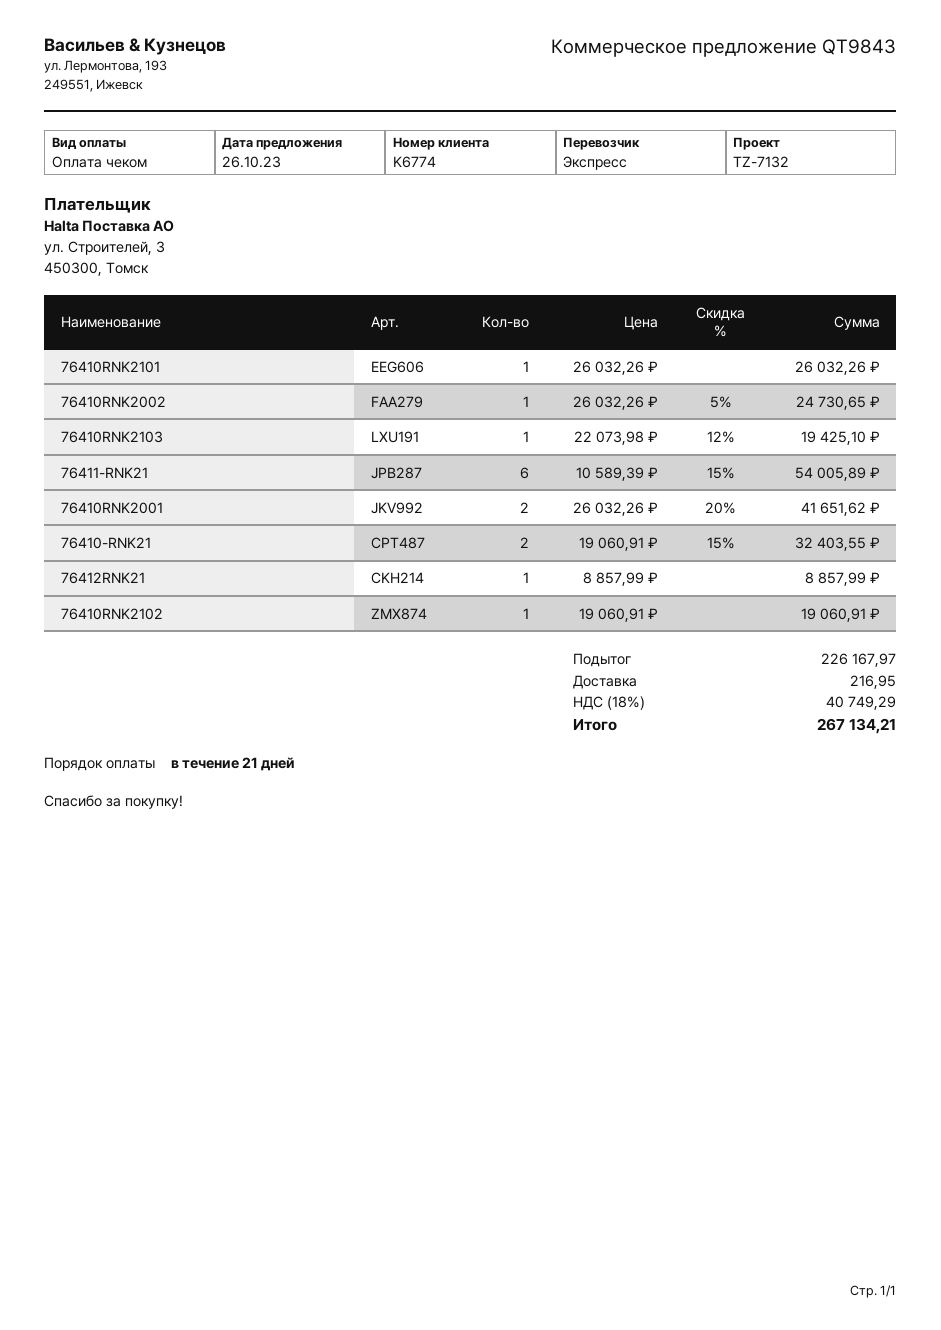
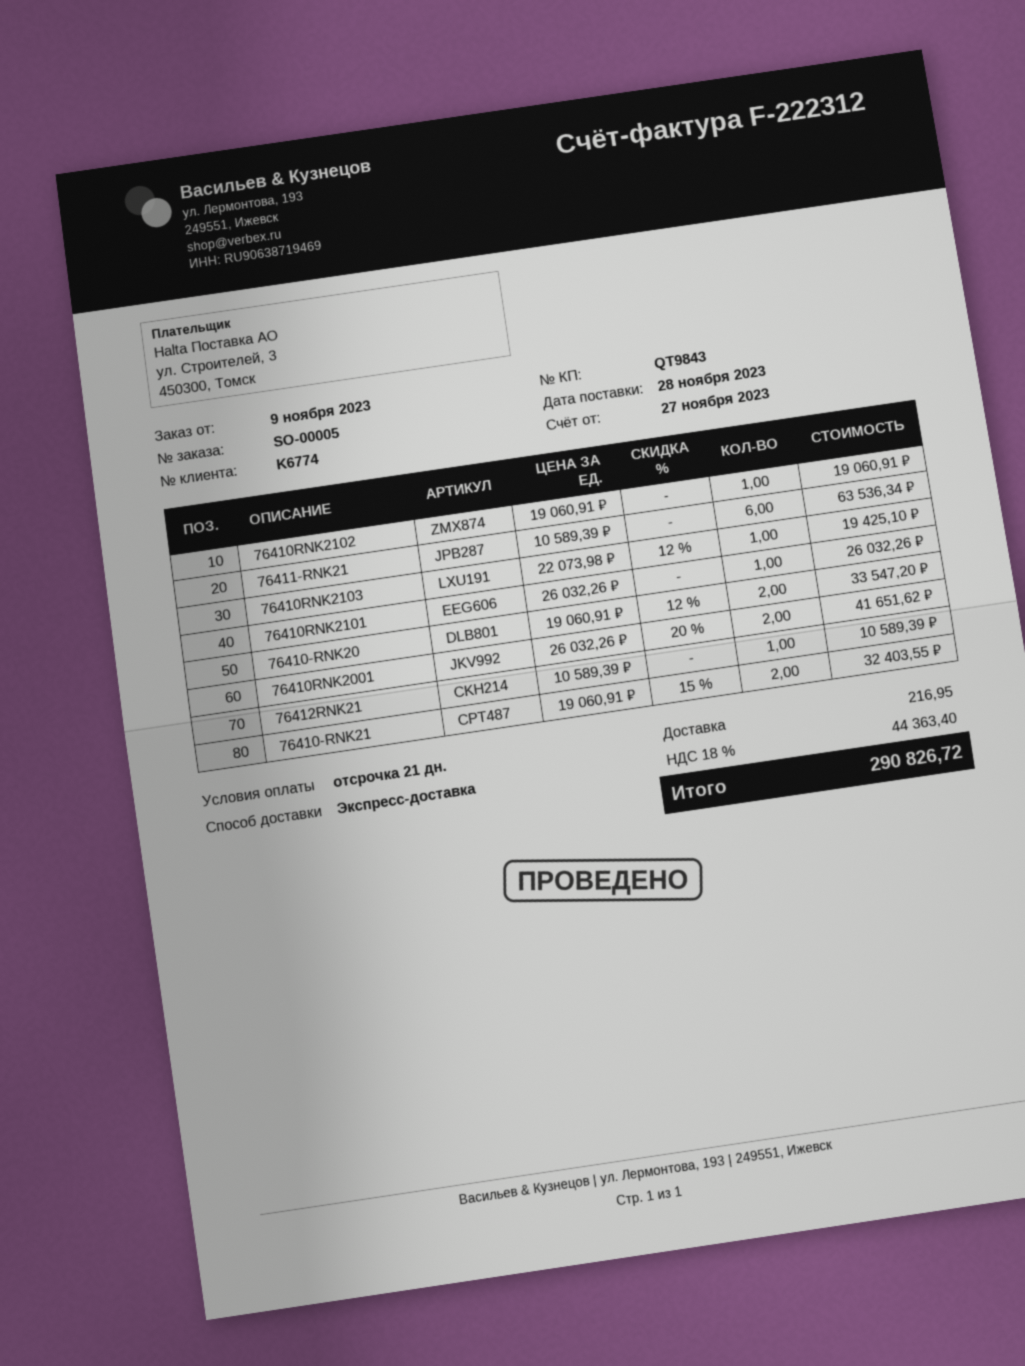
76410RNK2002: 1 x 26032.26 - 5% = 24730.65 -> none
76411-RNK21: 6 x 10589.39 - 15% = 54005.89 -> 6 x 10589.39 = 63536.34
76412RNK21: 1 x 8857.99 = 8857.99 -> 1 x 10589.39 = 10589.39
76410-RNK20: none -> 2 x 19060.91 - 12% = 33547.20
tax: 18% = 40749.29 -> 18% = 44363.40
total: 267134.21 -> 290826.72

